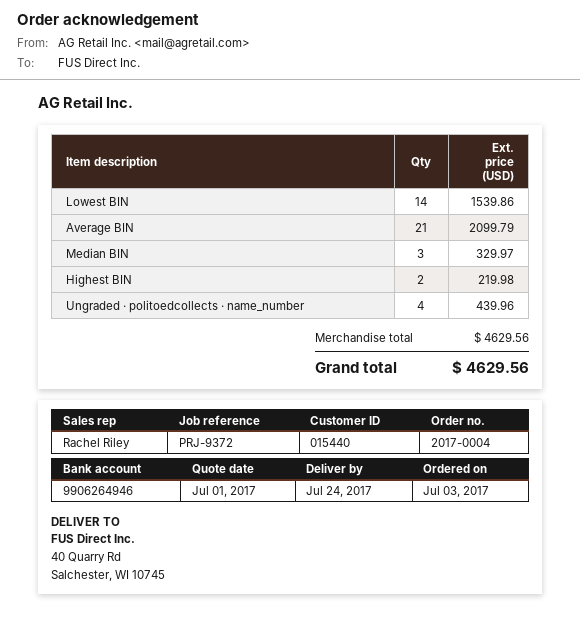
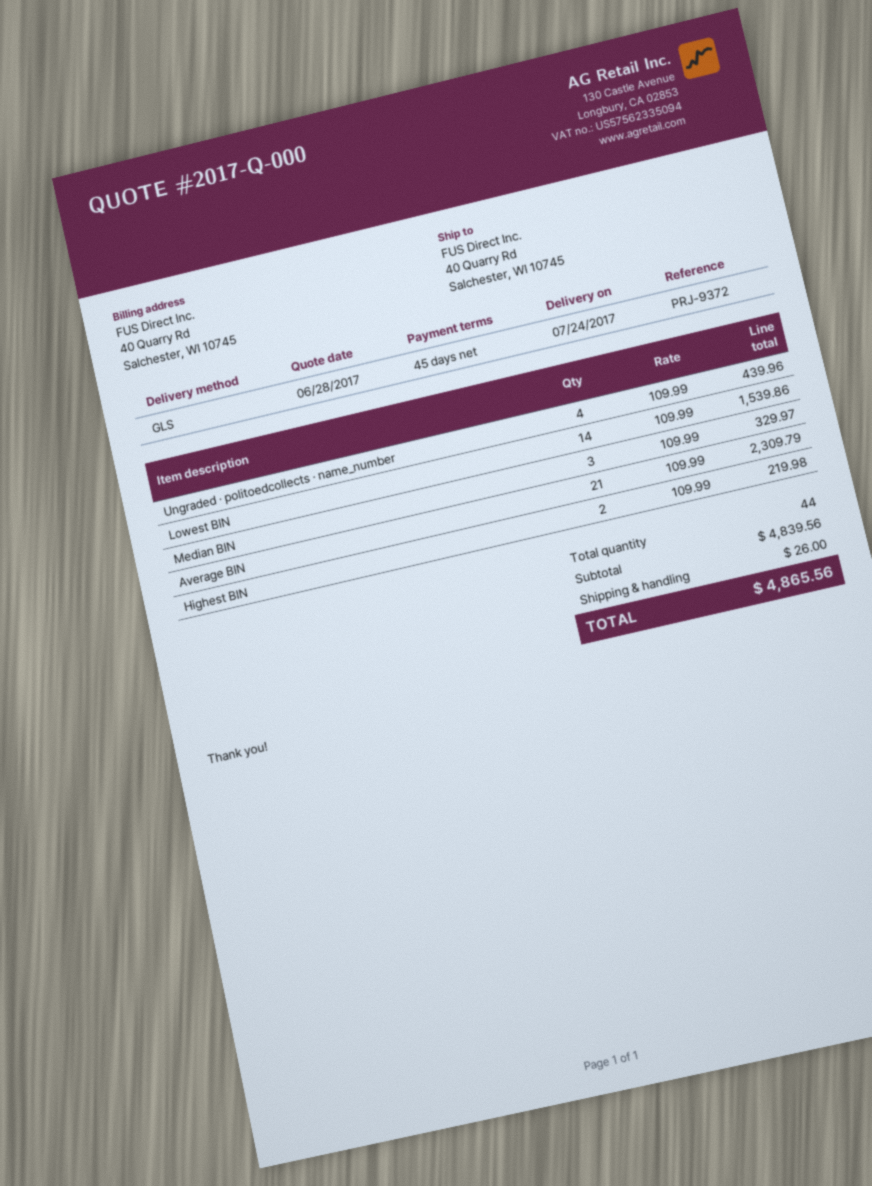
quote date: 2017-07-01 -> 2017-06-28
Average BIN: 21 for 2099.79 -> 21 for 2309.79
subtotal: 4629.56 -> 4839.56
shipping: none -> 26.00
total: 4629.56 -> 4865.56

